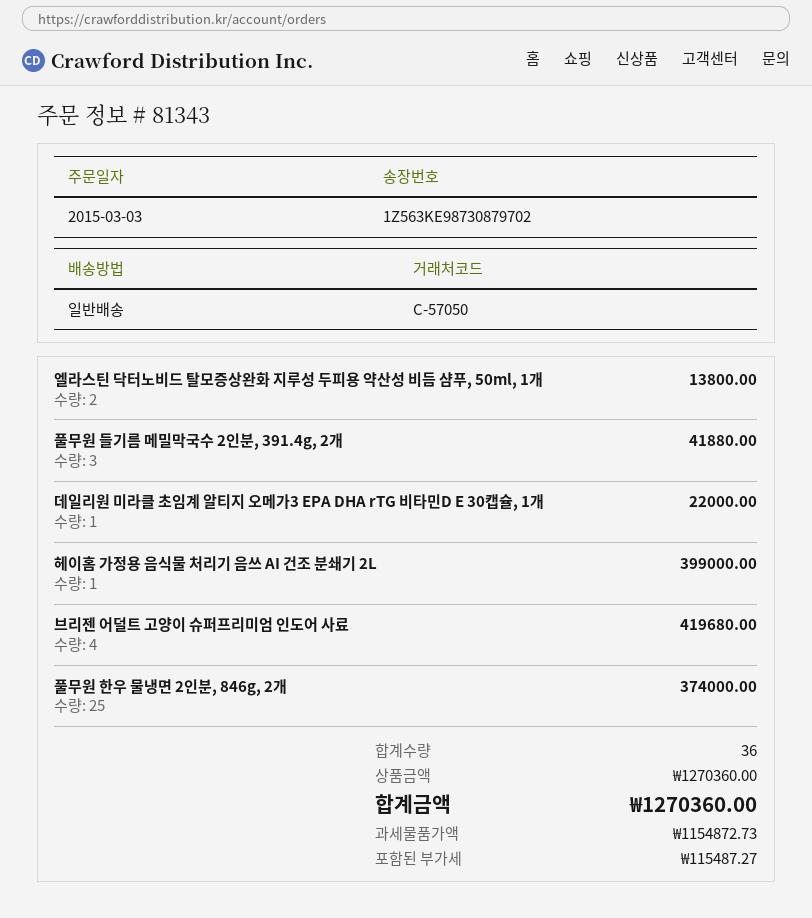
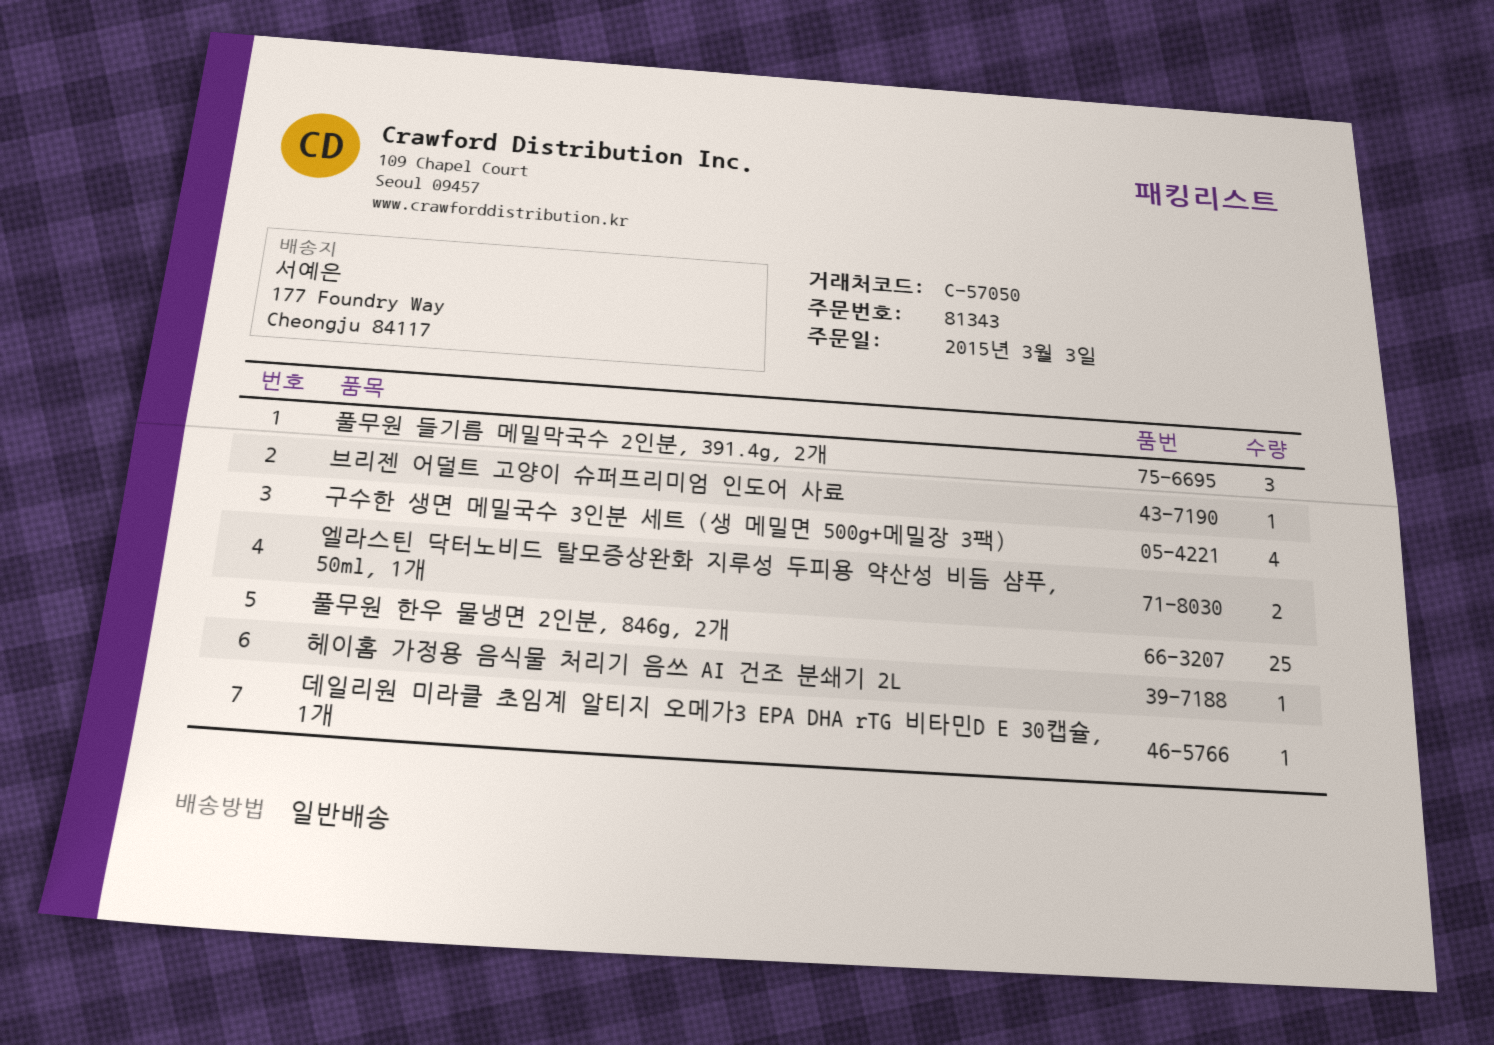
브리젠 어덜트 고양이 슈퍼프리미엄 인도어 사료: 4 -> 1
구수한 생면 메밀국수 3인분 세트 (생 메밀면 500g+메밀장 3팩): none -> 4

